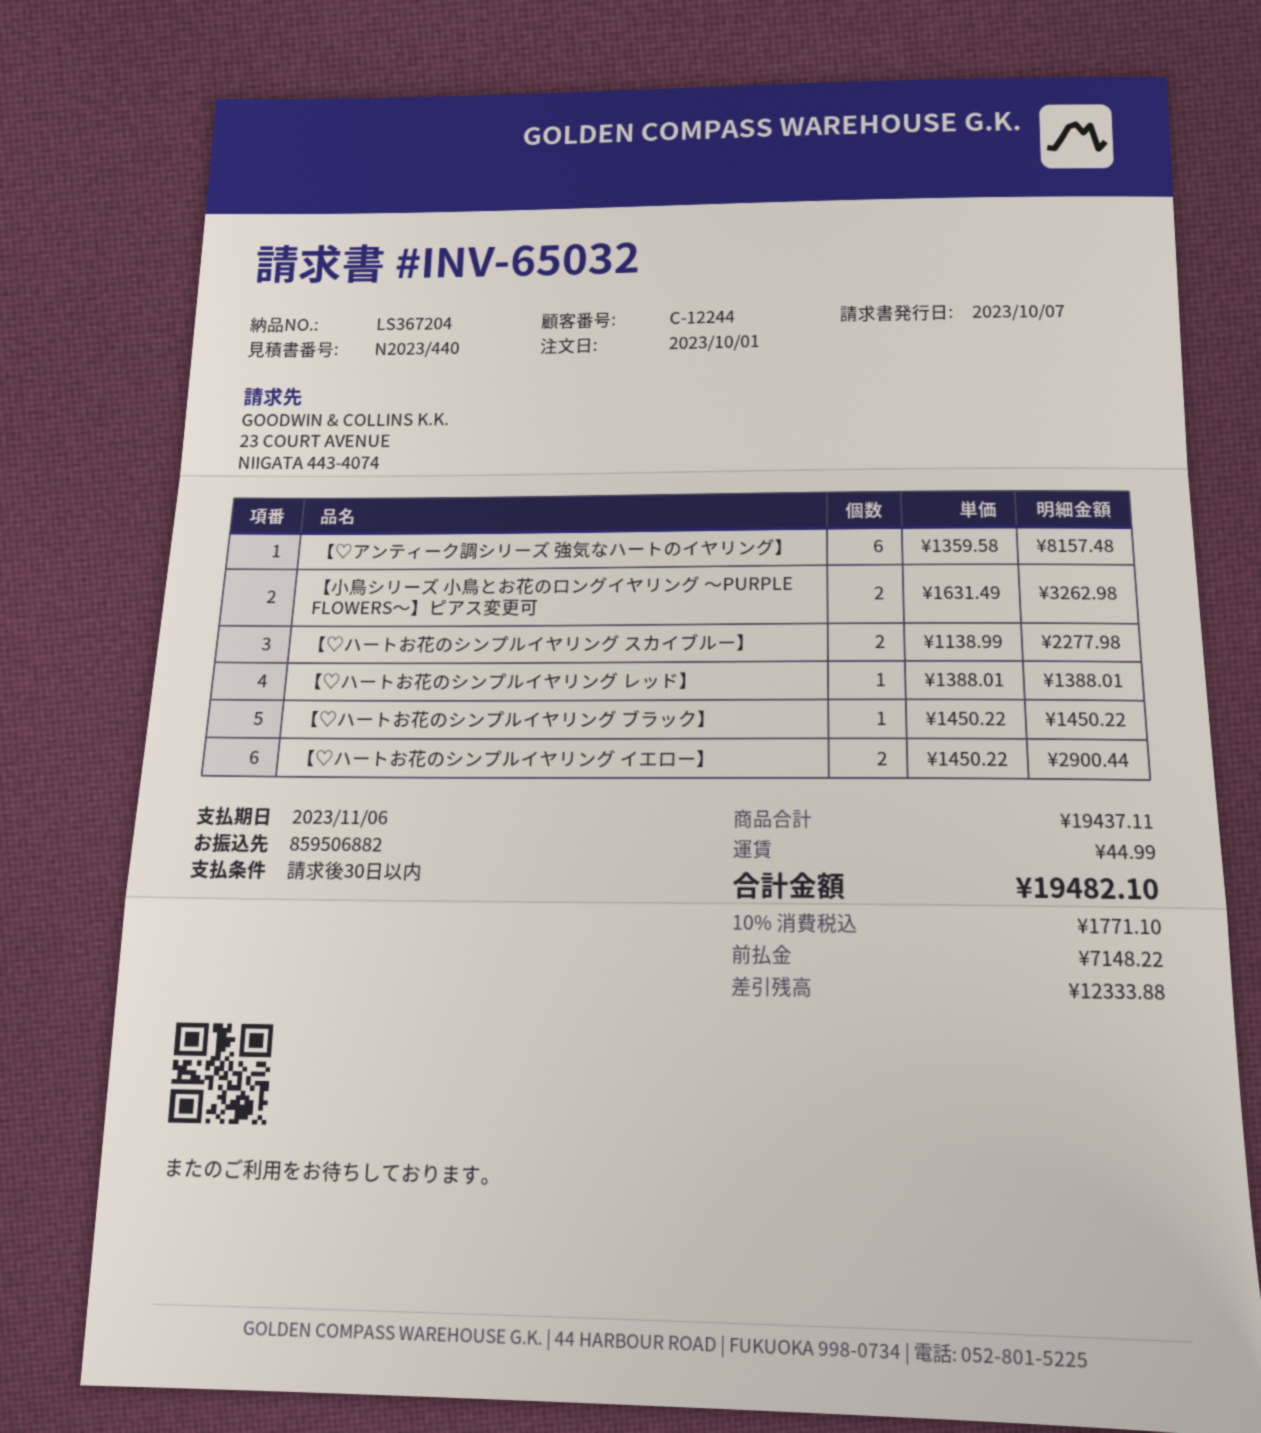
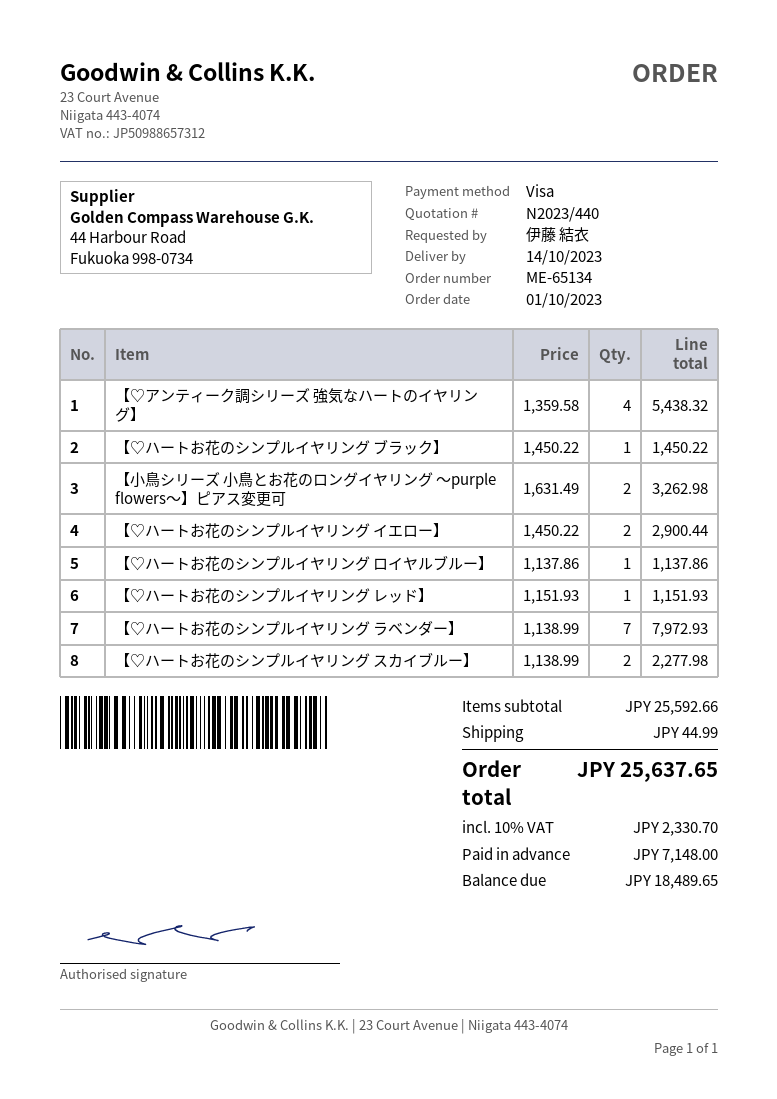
【♡アンティーク調シリーズ 強気なハートのイヤリング】: 6 x 1359.58 = 8157.48 -> 4 x 1359.58 = 5438.32
【♡ハートお花のシンプルイヤリング レッド】: 1 x 1388.01 = 1388.01 -> 1 x 1151.93 = 1151.93
【♡ハートお花のシンプルイヤリング ロイヤルブルー】: none -> 1 x 1137.86 = 1137.86
【♡ハートお花のシンプルイヤリング ラベンダー】: none -> 7 x 1138.99 = 7972.93
subtotal: 19437.11 -> 25592.66
tax: 10% = 1771.10 -> 10% = 2330.70
total: 19482.10 -> 25637.65
deposit: 7148.22 -> 7148.00
balance: 12333.88 -> 18489.65

